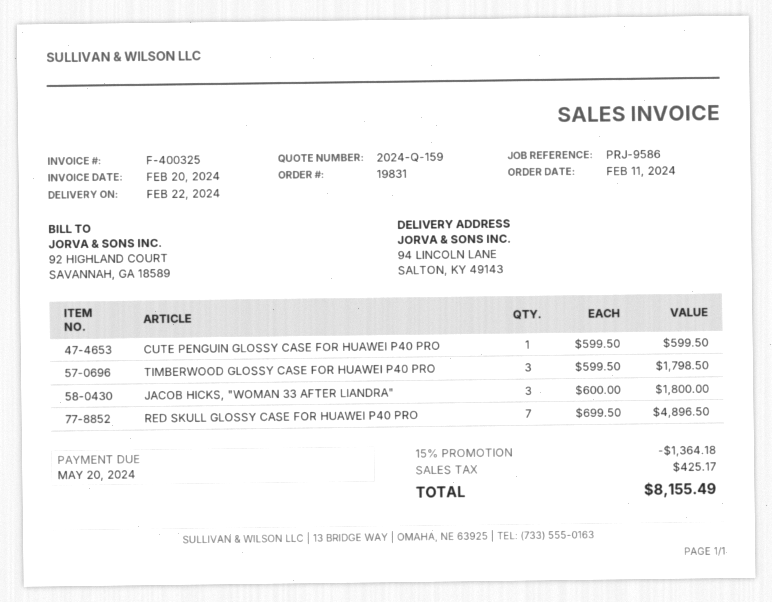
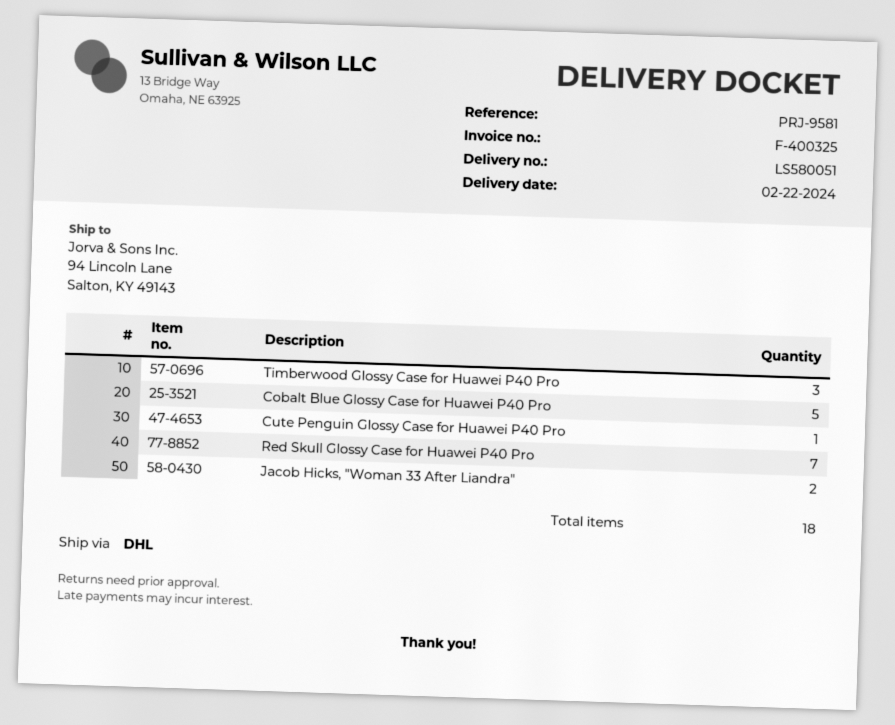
reference: PRJ-9586 -> PRJ-9581
JACOB HICKS, "WOMAN 33 AFTER LIANDRA": 3 -> 2
Cobalt Blue Glossy Case for Huawei P40 Pro: none -> 5

